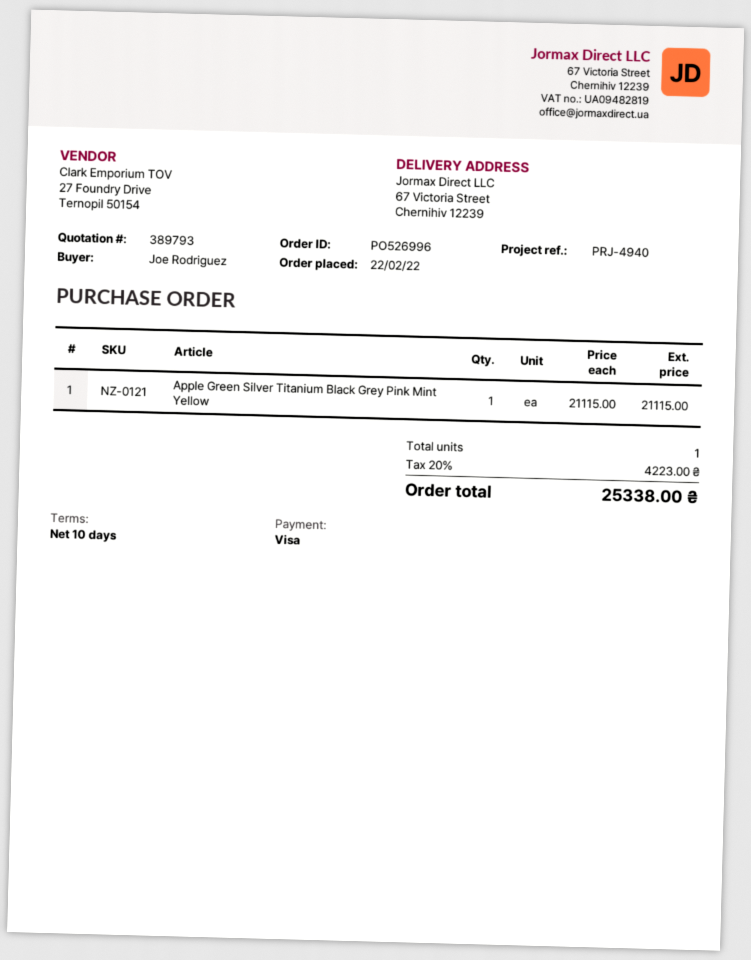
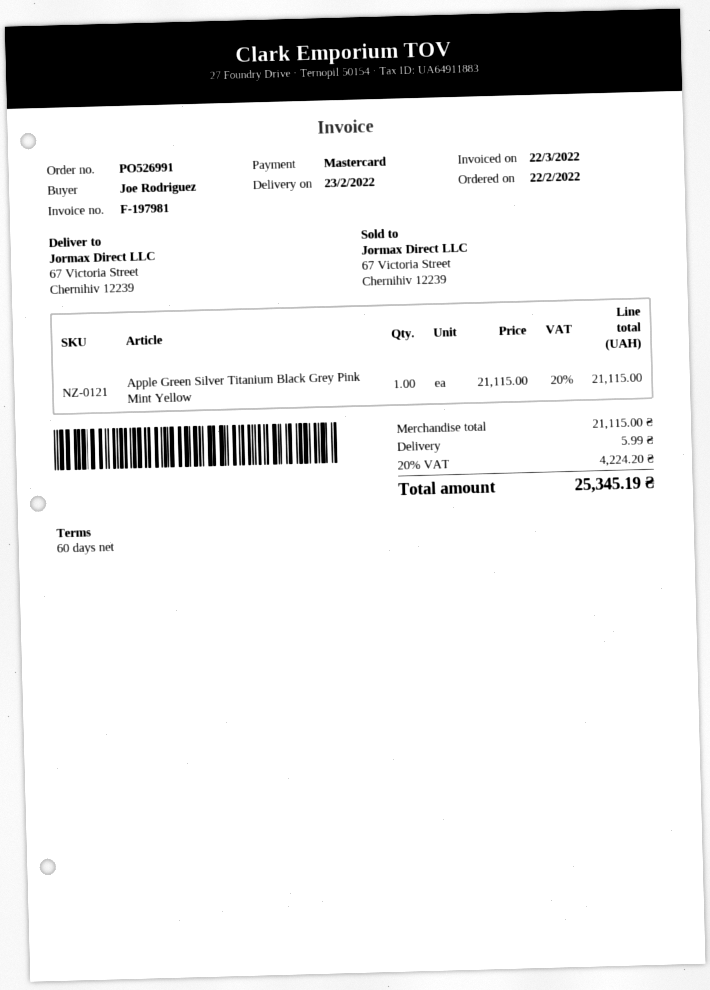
order number: PO526996 -> PO526991
payment terms: 10 days -> 60 days
payment method: Visa -> Mastercard
shipping: none -> 5.99
tax: 20% = 4223.00 -> 20% = 4224.20
total: 25338.00 -> 25345.19

